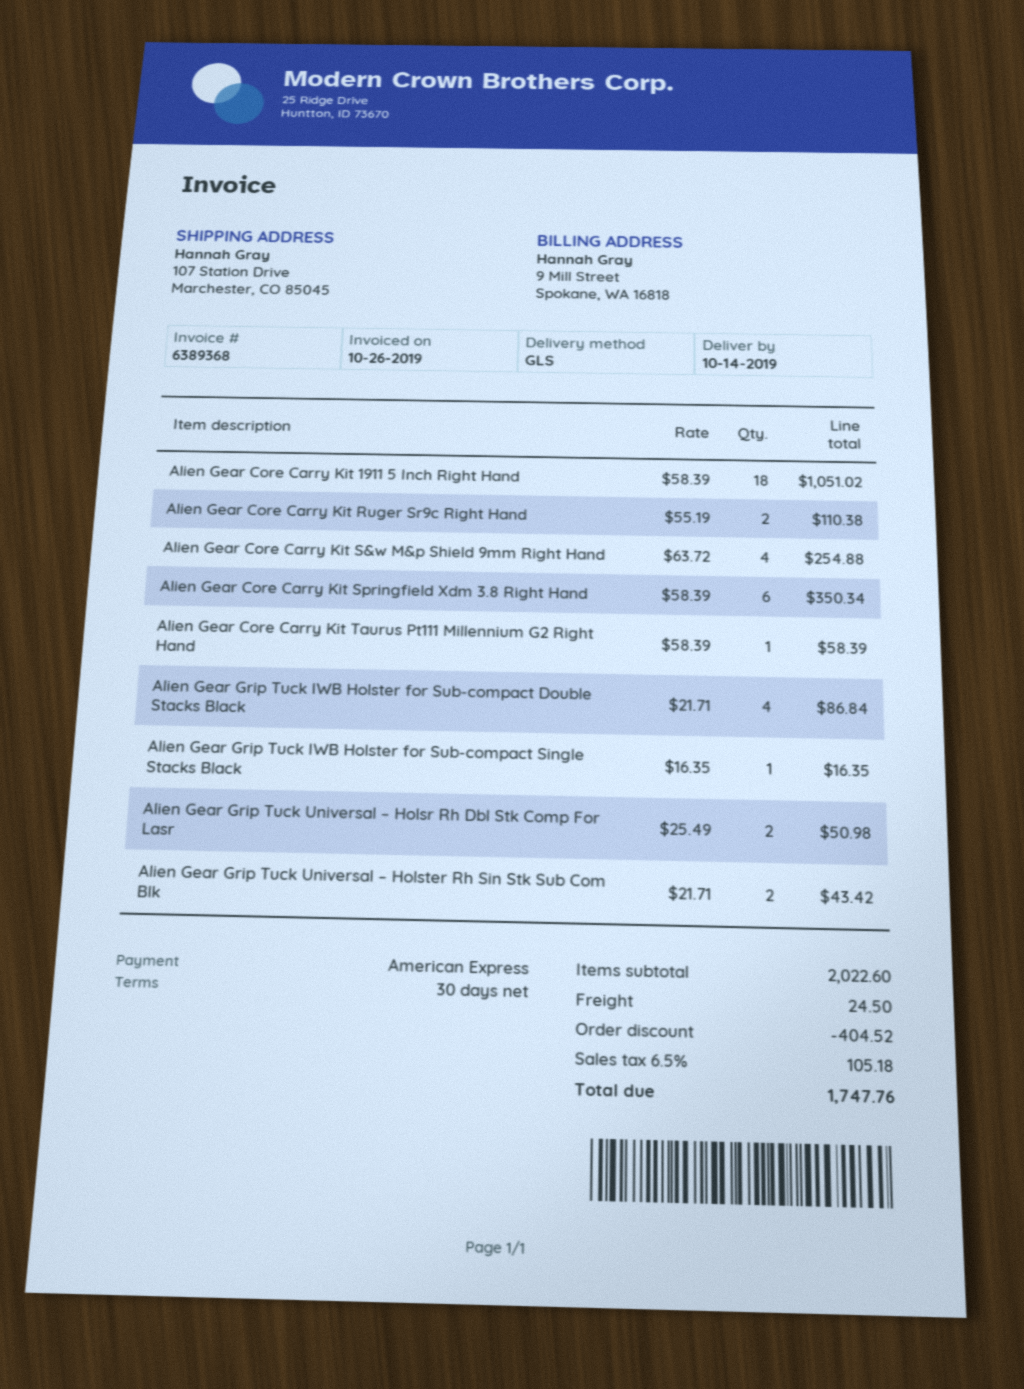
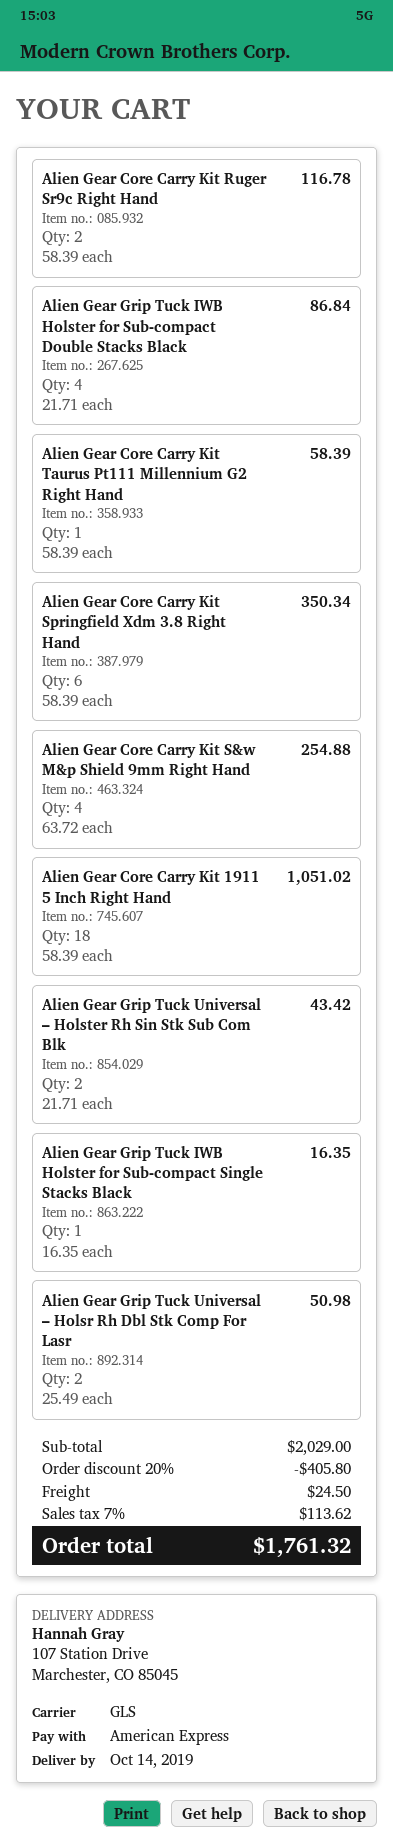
Alien Gear Core Carry Kit Ruger Sr9c Right Hand: 2 x 55.19 = 110.38 -> 2 x 58.39 = 116.78
subtotal: 2022.60 -> 2029.00
discount: 404.52 -> 405.80
tax: 6.5% = 105.18 -> 7% = 113.62
total: 1747.76 -> 1761.32

